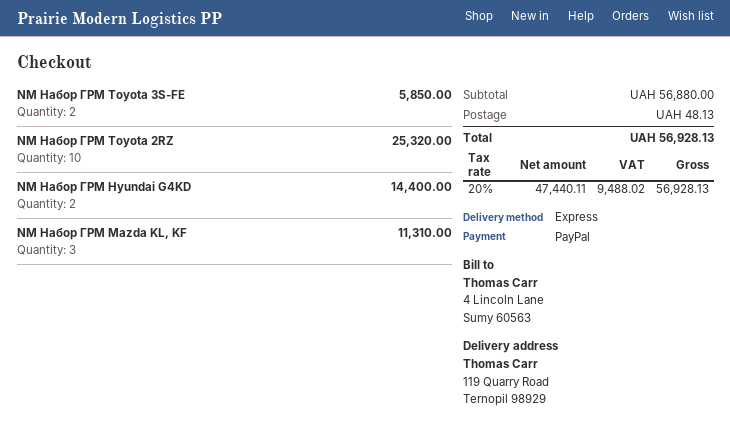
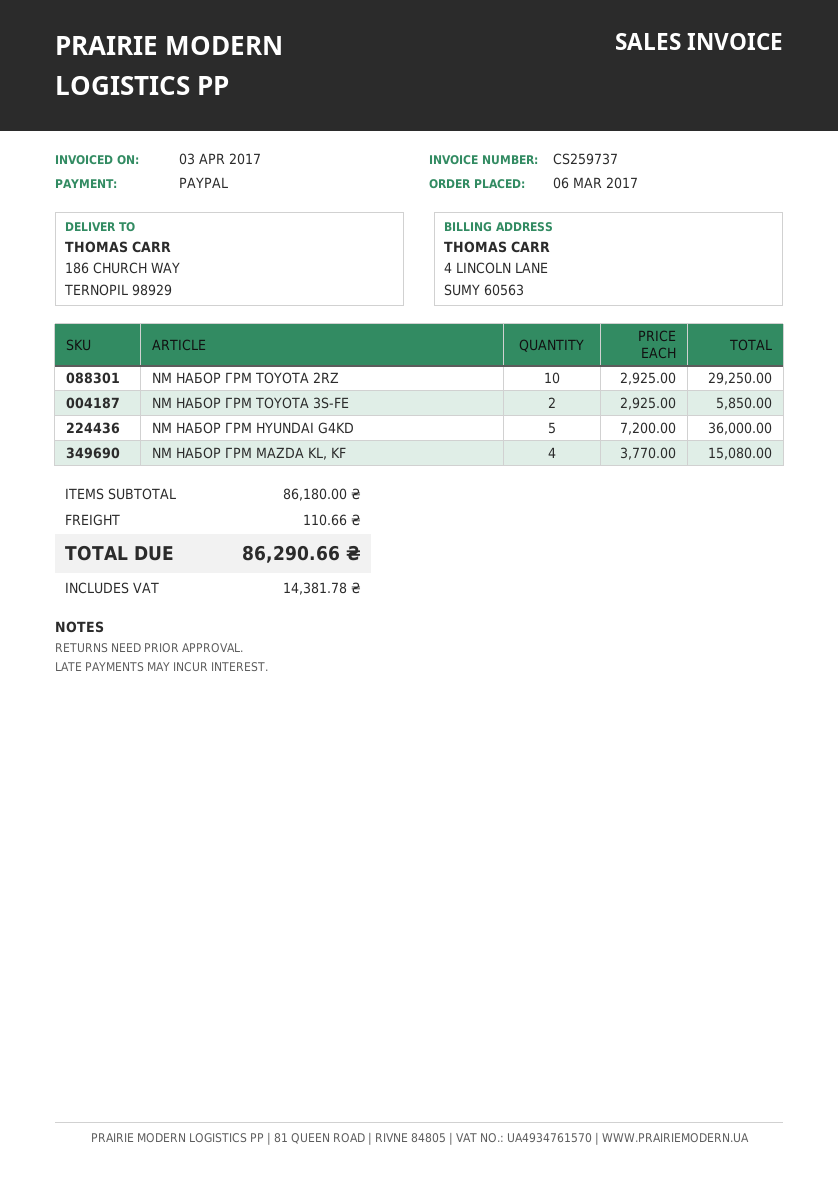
ship to: 119 Quarry Road, Ternopil 98929 -> 186 CHURCH WAY, TERNOPIL 98929
NM Набор ГРМ Toyota 2RZ: 10 for 25320.00 -> 10 for 29250.00
NM Набор ГРМ Hyundai G4KD: 2 for 14400.00 -> 5 for 36000.00
NM Набор ГРМ Mazda KL, KF: 3 for 11310.00 -> 4 for 15080.00
subtotal: 56880.00 -> 86180.00
shipping: 48.13 -> 110.66
tax: 9488.02 -> 14381.78
total: 56928.13 -> 86290.66

